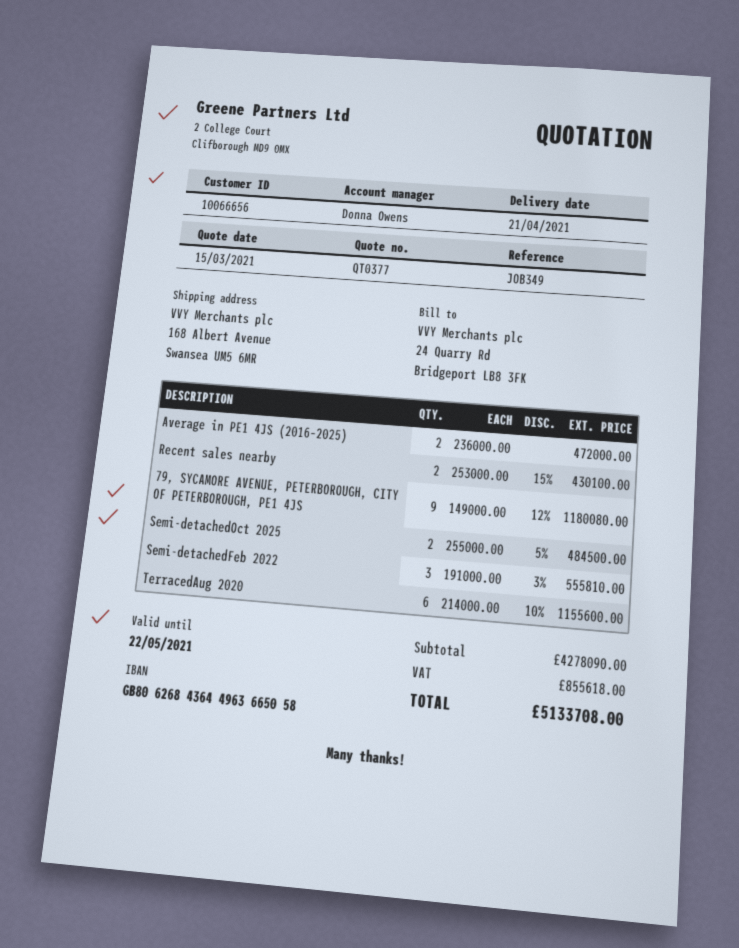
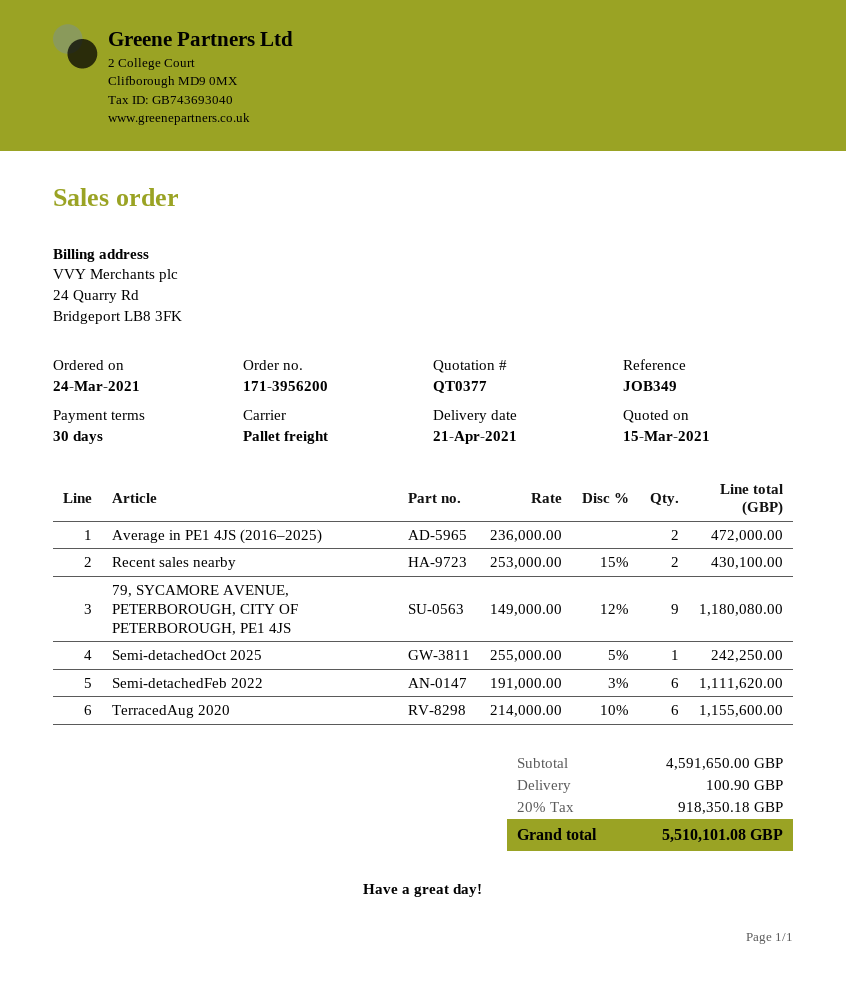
Semi-detachedOct 2025: 2 x 255000.00 - 5% = 484500.00 -> 1 x 255000.00 - 5% = 242250.00
Semi-detachedFeb 2022: 3 x 191000.00 - 3% = 555810.00 -> 6 x 191000.00 - 3% = 1111620.00
subtotal: 4278090.00 -> 4591650.00
shipping: none -> 100.90
tax: 855618.00 -> 918350.18
total: 5133708.00 -> 5510101.08

